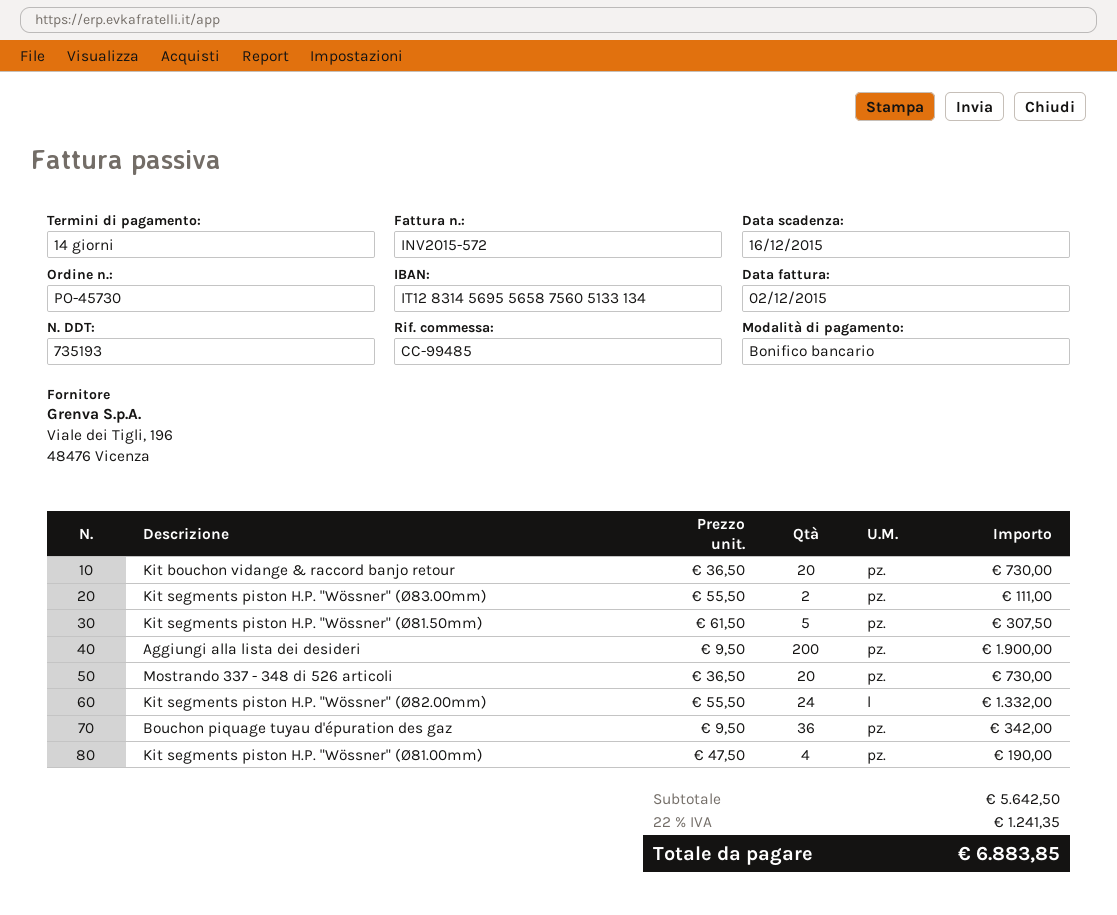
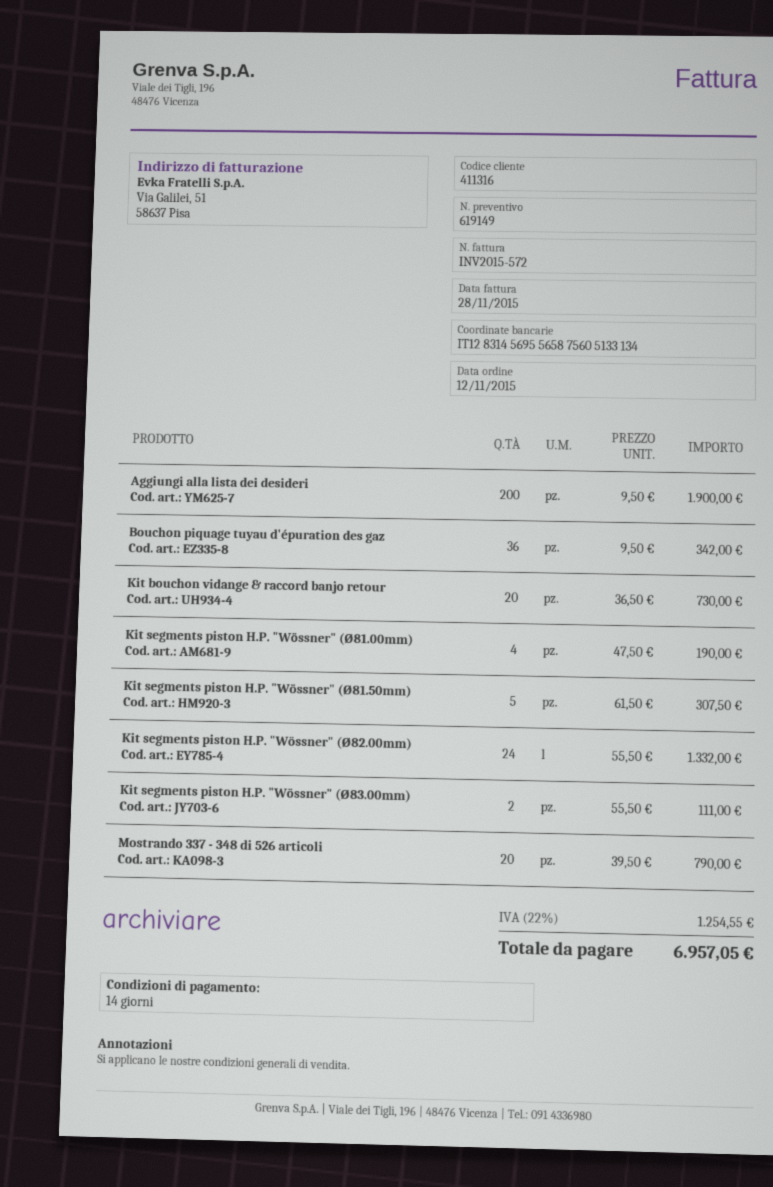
invoice date: 2015-12-02 -> 2015-11-28
Mostrando 337 - 348 di 526 articoli: 20 x 36.50 = 730.00 -> 20 x 39.50 = 790.00
tax: 22% = 1241.35 -> 22% = 1254.55
total: 6883.85 -> 6957.05

